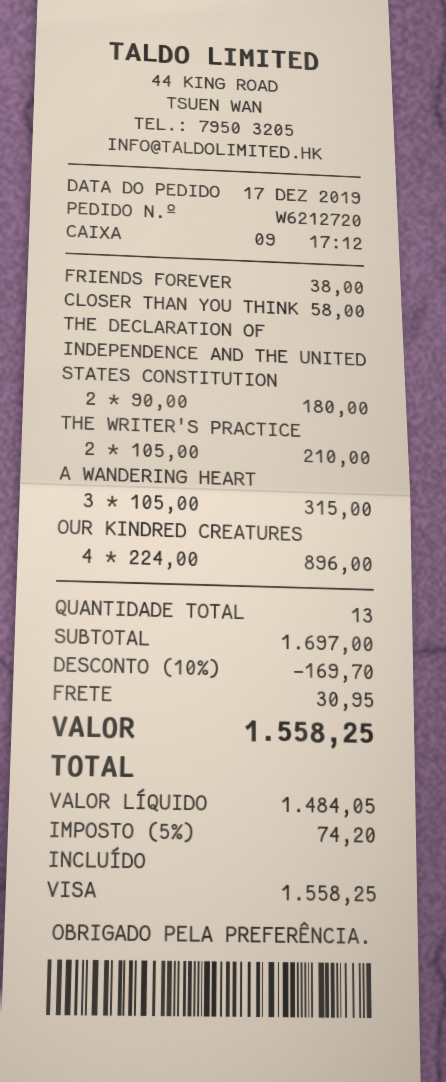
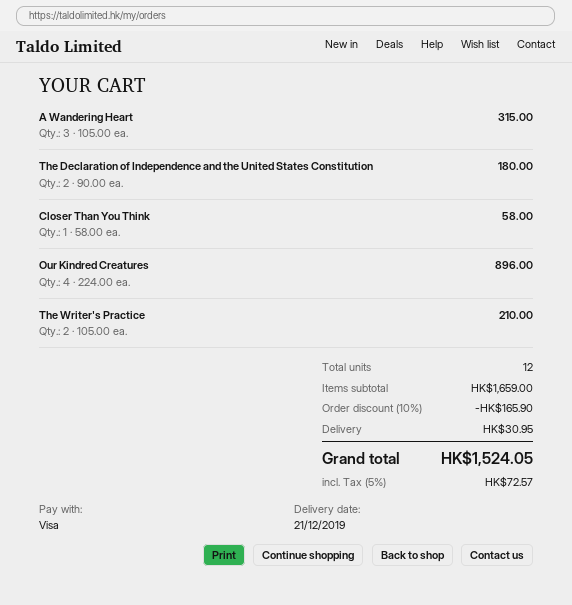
FRIENDS FOREVER: 1 x 38.00 = 38.00 -> none
total quantity: 13 -> 12
subtotal: 1697.00 -> 1659.00
discount: 10% = 169.70 -> 10% = 165.90
tax: 5% = 74.20 -> 5% = 72.57
total: 1558.25 -> 1524.05

